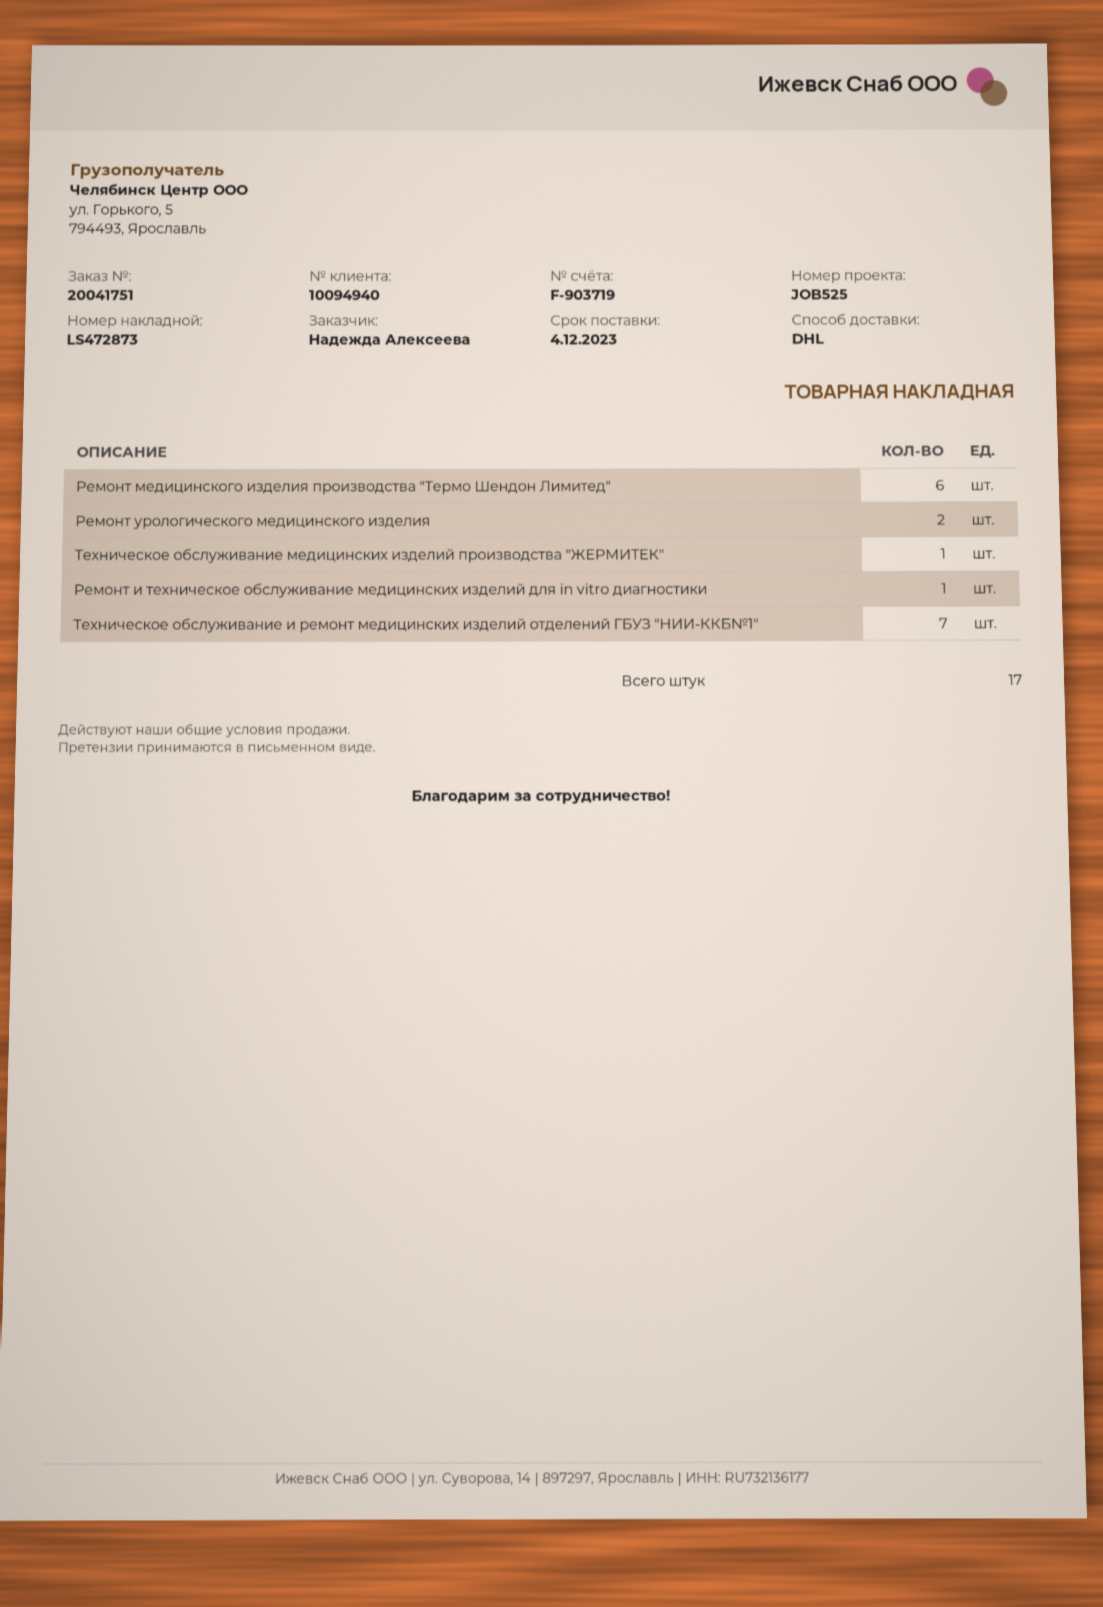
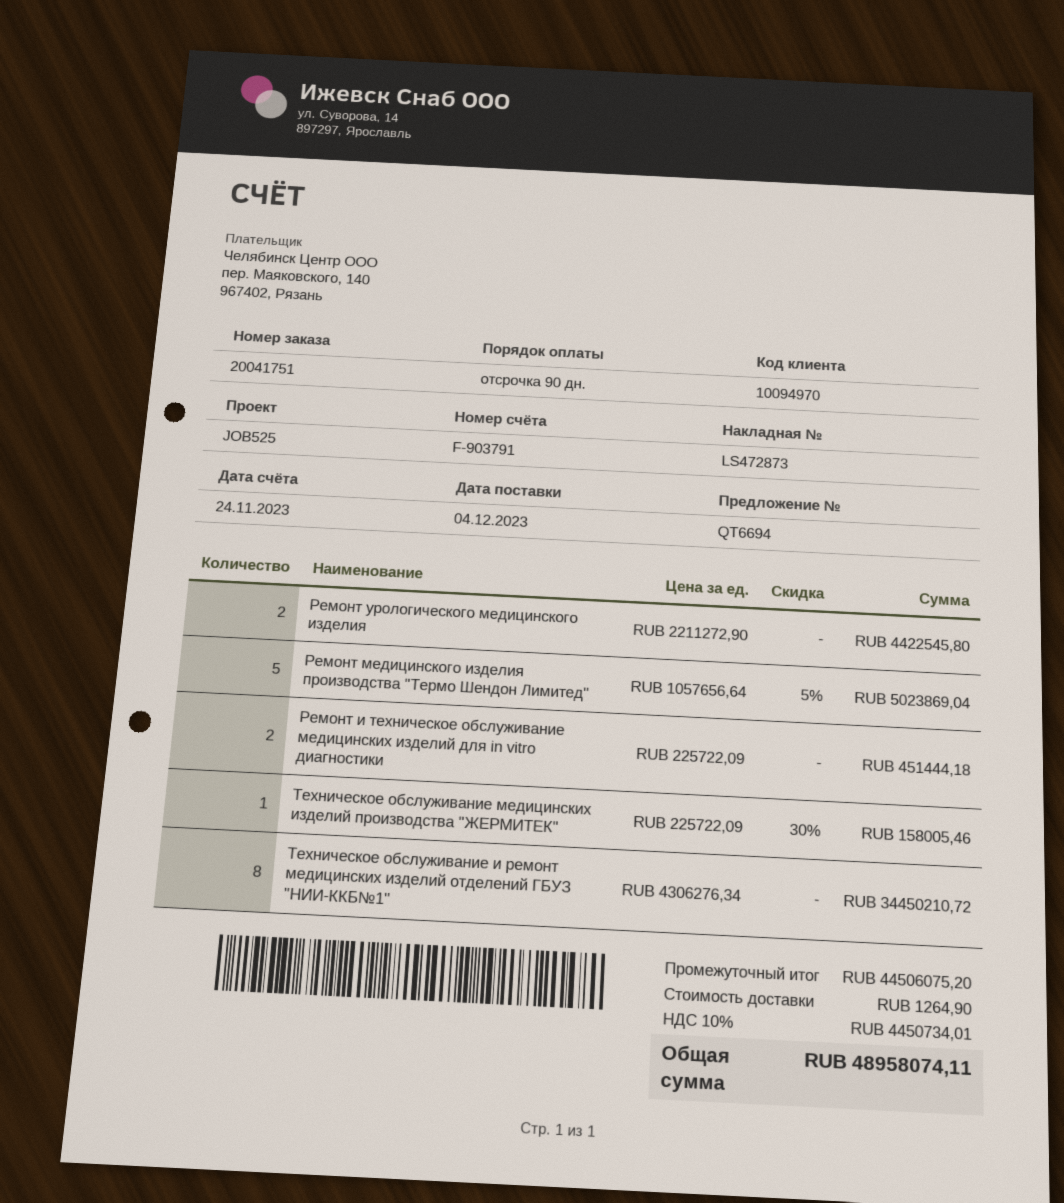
invoice number: F-903719 -> F-903791
customer number: 10094940 -> 10094970
Ремонт медицинского изделия производства "Термо Шендон Лимитед": 6 -> 5
Ремонт и техническое обслуживание медицинских изделий для in vitro диагностики: 1 -> 2
Техническое обслуживание и ремонт медицинских изделий отделений ГБУЗ "НИИ-ККБ№1": 7 -> 8

